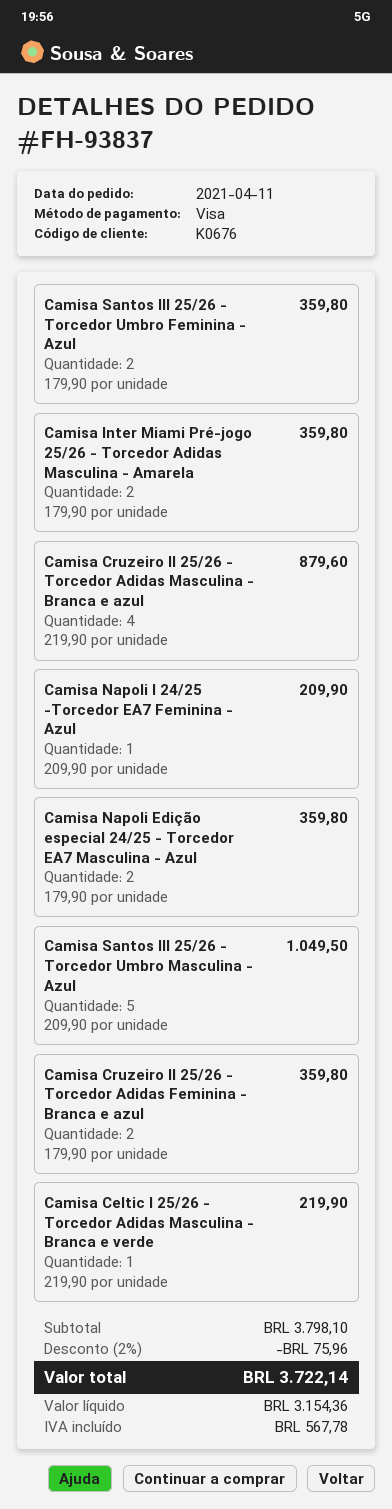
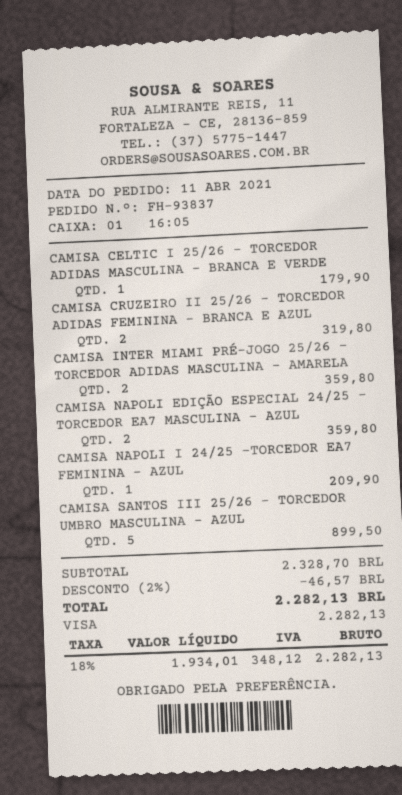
Camisa Santos III 25/26 - Torcedor Umbro Feminina - Azul: 2 for 359.80 -> none
Camisa Cruzeiro II 25/26 - Torcedor Adidas Masculina - Branca e azul: 4 for 879.60 -> none
Camisa Santos III 25/26 - Torcedor Umbro Masculina - Azul: 5 for 1049.50 -> 5 for 899.50
Camisa Cruzeiro II 25/26 - Torcedor Adidas Feminina - Branca e azul: 2 for 359.80 -> 2 for 319.80
Camisa Celtic I 25/26 - Torcedor Adidas Masculina - Branca e verde: 1 for 219.90 -> 1 for 179.90
subtotal: 3798.10 -> 2328.70
discount: 2% = 75.96 -> 2% = 46.57
net: 3154.36 -> 1934.01
tax: 567.78 -> 348.12
total: 3722.14 -> 2282.13

